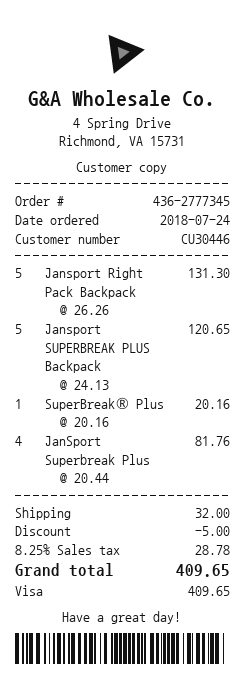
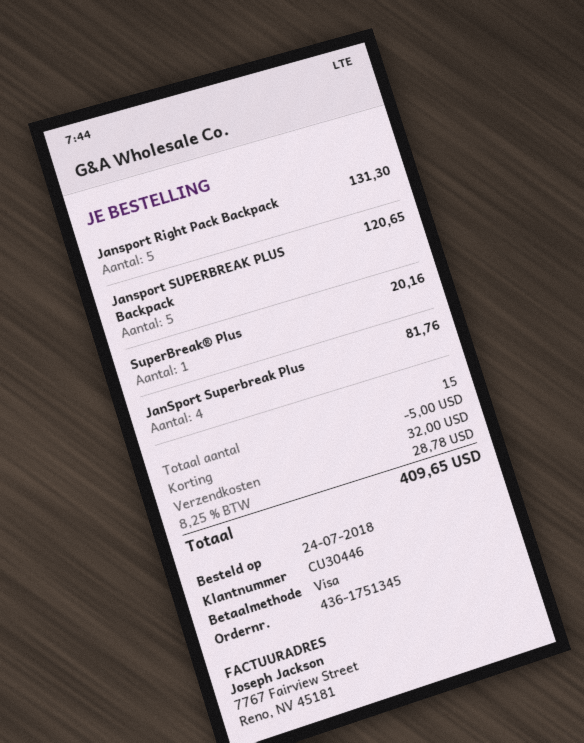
order number: 436-2777345 -> 436-1751345

